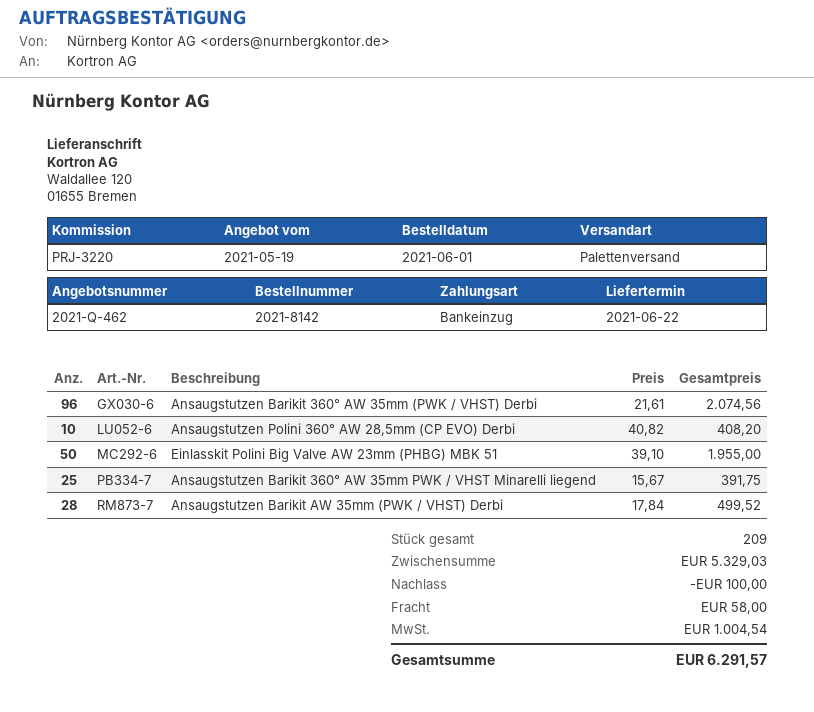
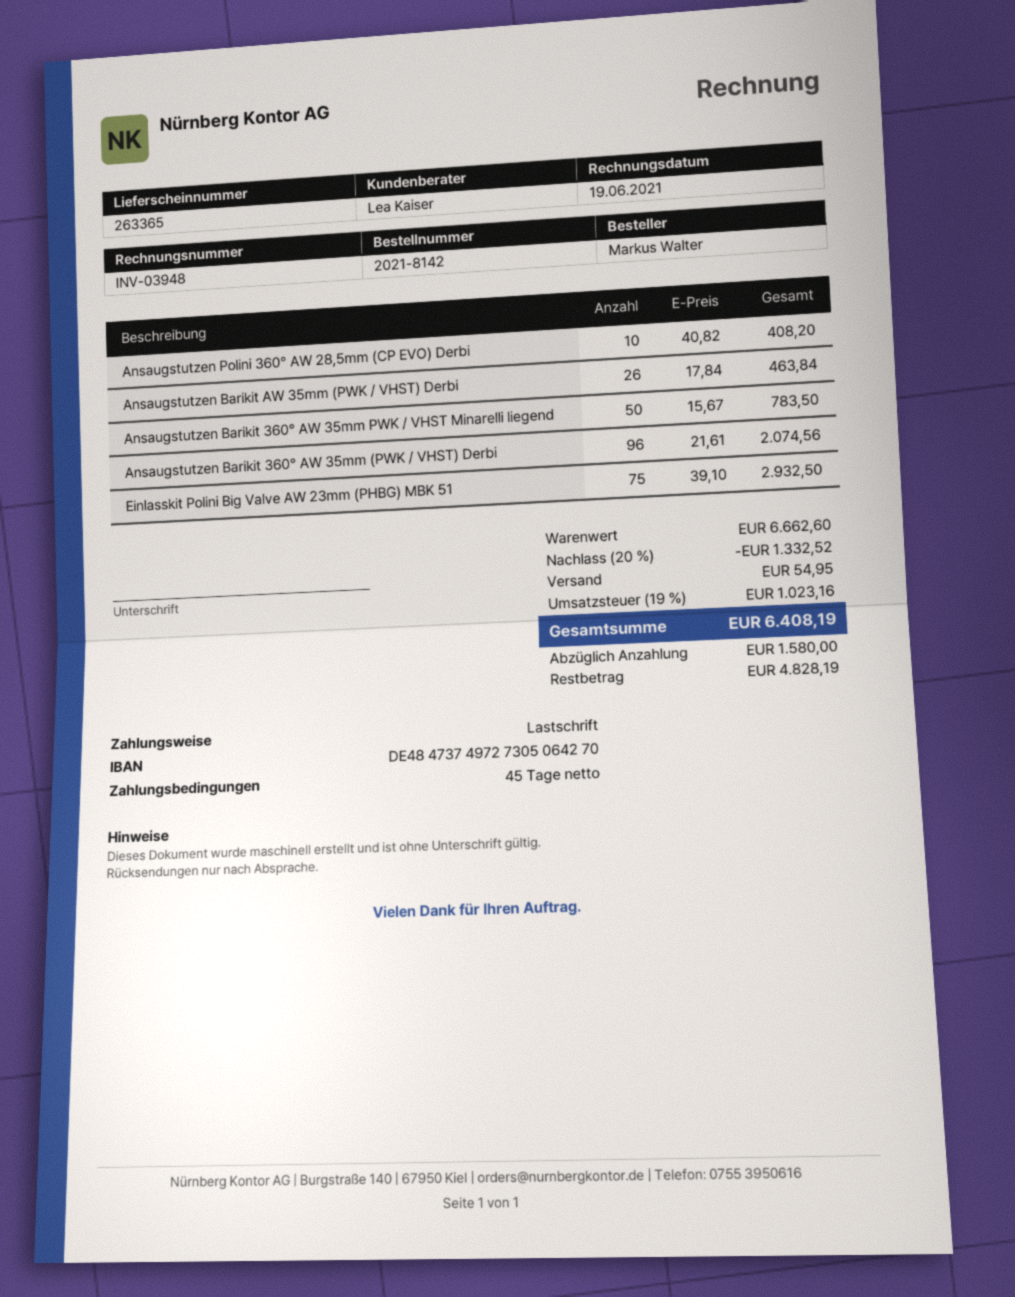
Einlasskit Polini Big Valve AW 23mm (PHBG) MBK 51: 50 x 39.10 = 1955.00 -> 75 x 39.10 = 2932.50
Ansaugstutzen Barikit 360° AW 35mm PWK / VHST Minarelli liegend: 25 x 15.67 = 391.75 -> 50 x 15.67 = 783.50
Ansaugstutzen Barikit AW 35mm (PWK / VHST) Derbi: 28 x 17.84 = 499.52 -> 26 x 17.84 = 463.84
subtotal: 5329.03 -> 6662.60
discount: 100.00 -> 1332.52
shipping: 58.00 -> 54.95
tax: 1004.54 -> 1023.16
total: 6291.57 -> 6408.19

